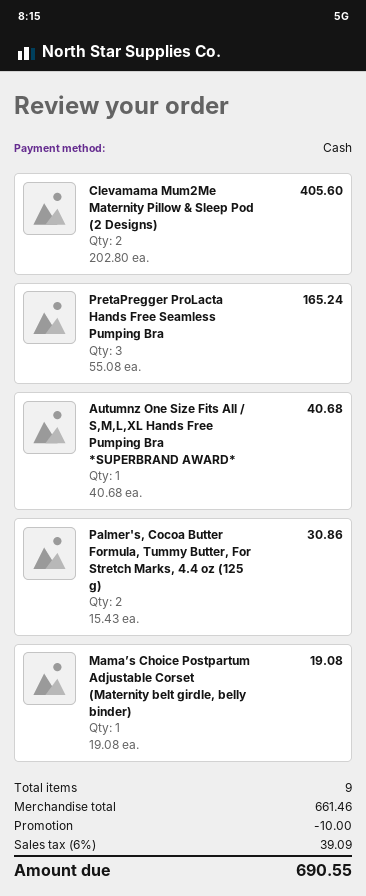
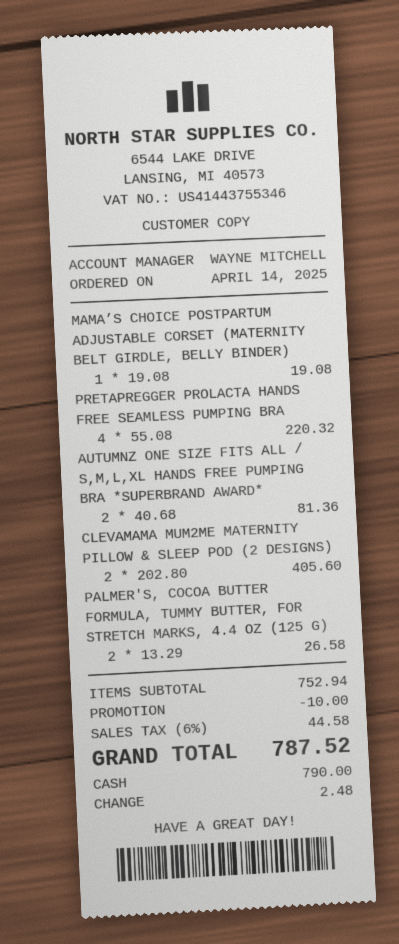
PretaPregger ProLacta Hands Free Seamless Pumping Bra: 3 x 55.08 = 165.24 -> 4 x 55.08 = 220.32
Autumnz One Size Fits All / S,M,L,XL Hands Free Pumping Bra *SUPERBRAND AWARD*: 1 x 40.68 = 40.68 -> 2 x 40.68 = 81.36
Palmer's, Cocoa Butter Formula, Tummy Butter, For Stretch Marks, 4.4 oz (125 g): 2 x 15.43 = 30.86 -> 2 x 13.29 = 26.58
subtotal: 661.46 -> 752.94
tax: 6% = 39.09 -> 6% = 44.58
total: 690.55 -> 787.52

